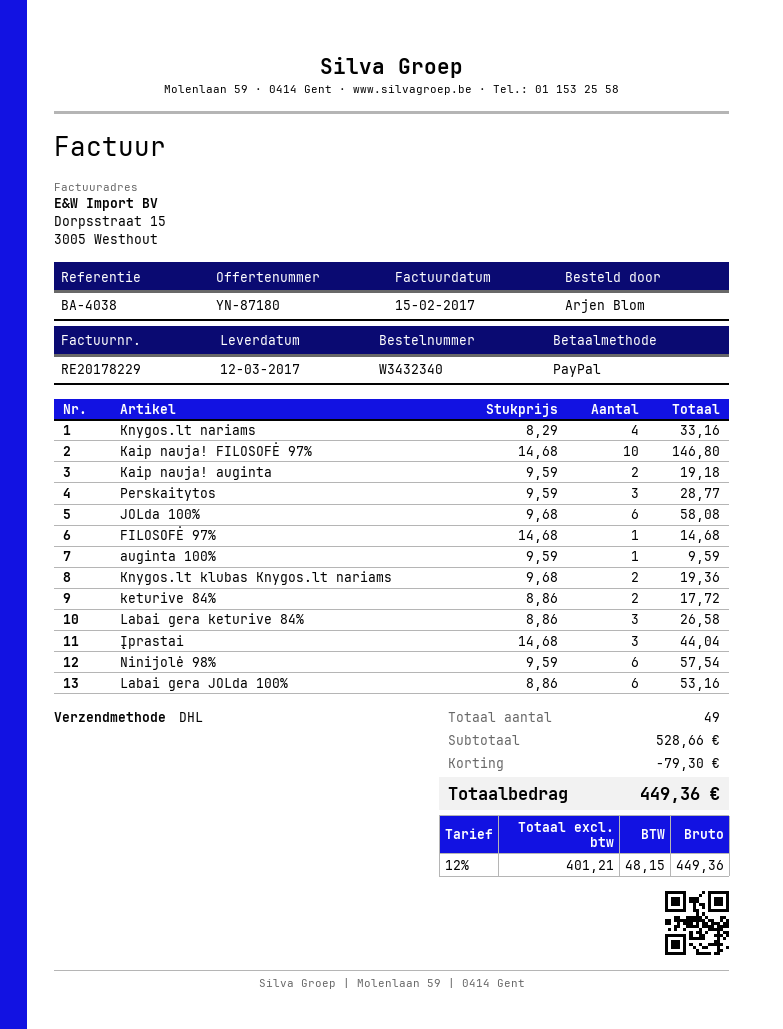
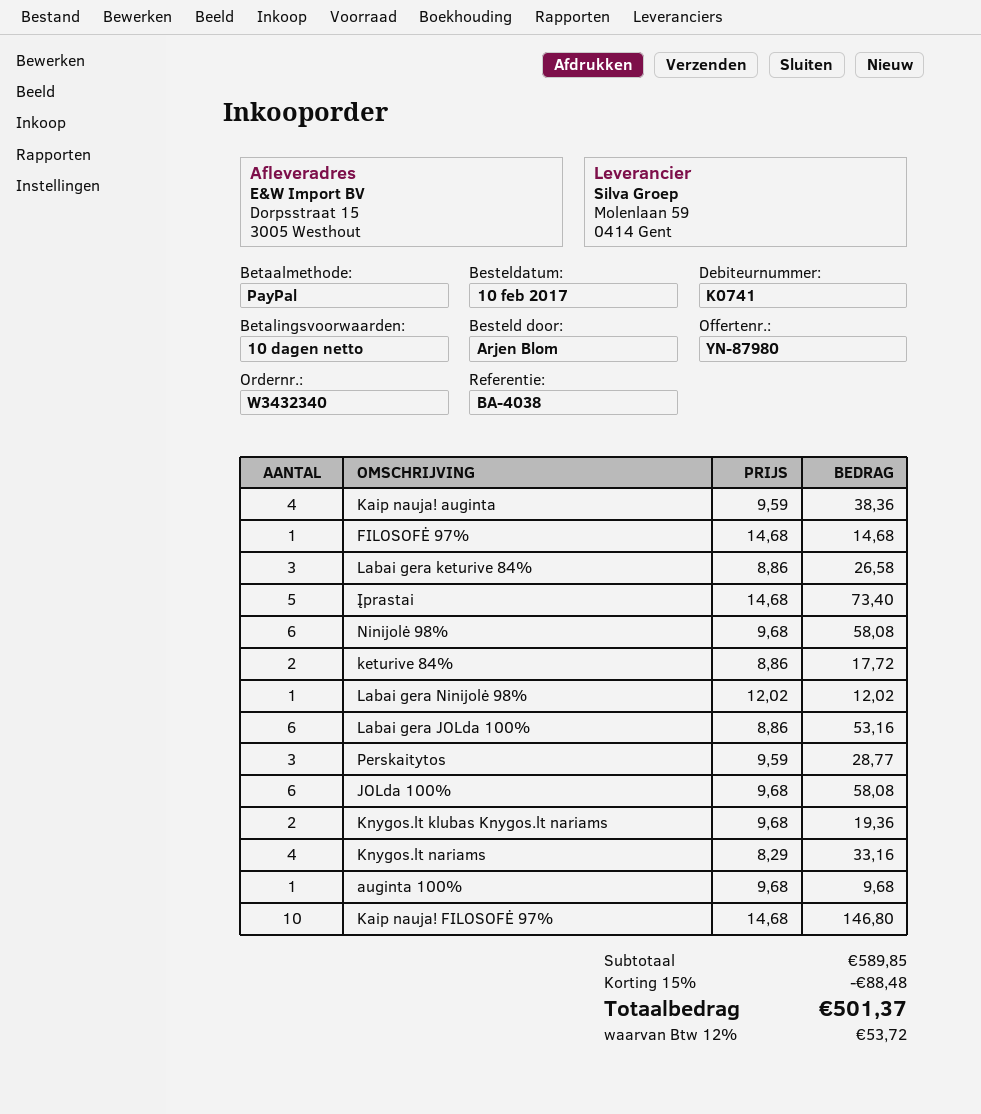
quote number: YN-87180 -> YN-87980
Kaip nauja! auginta: 2 x 9.59 = 19.18 -> 4 x 9.59 = 38.36
auginta 100%: 1 x 9.59 = 9.59 -> 1 x 9.68 = 9.68
Įprastai: 3 x 14.68 = 44.04 -> 5 x 14.68 = 73.40
Ninijolė 98%: 6 x 9.59 = 57.54 -> 6 x 9.68 = 58.08
Labai gera Ninijolė 98%: none -> 1 x 12.02 = 12.02
subtotal: 528.66 -> 589.85
discount: 79.30 -> 88.48
tax: 12% = 48.15 -> 12% = 53.72
total: 449.36 -> 501.37

